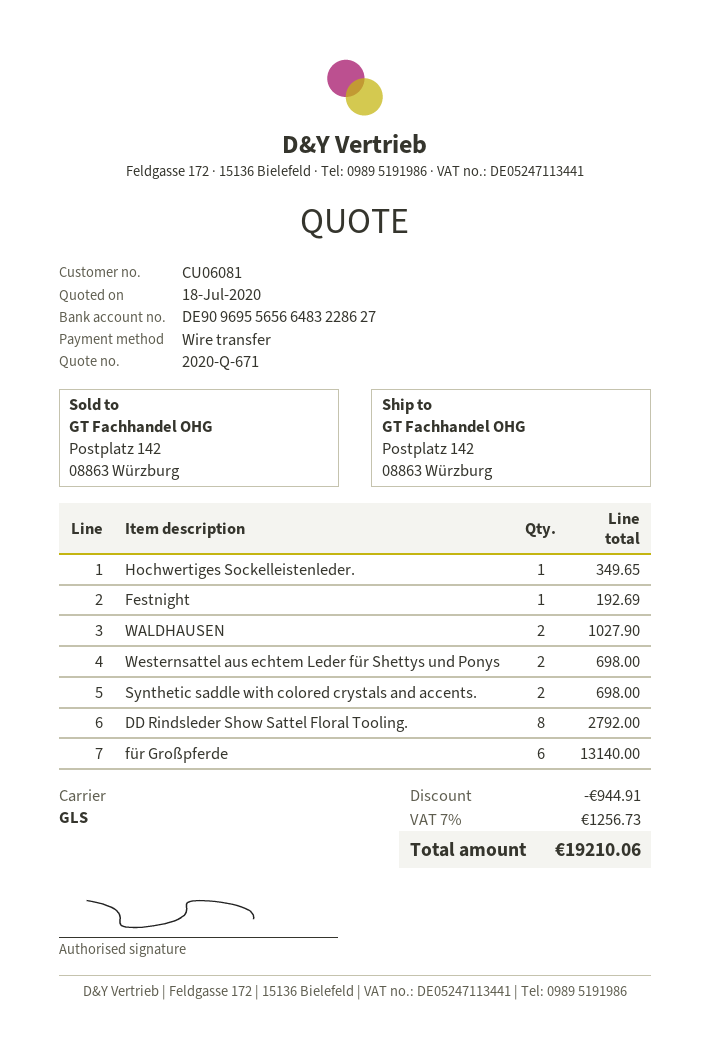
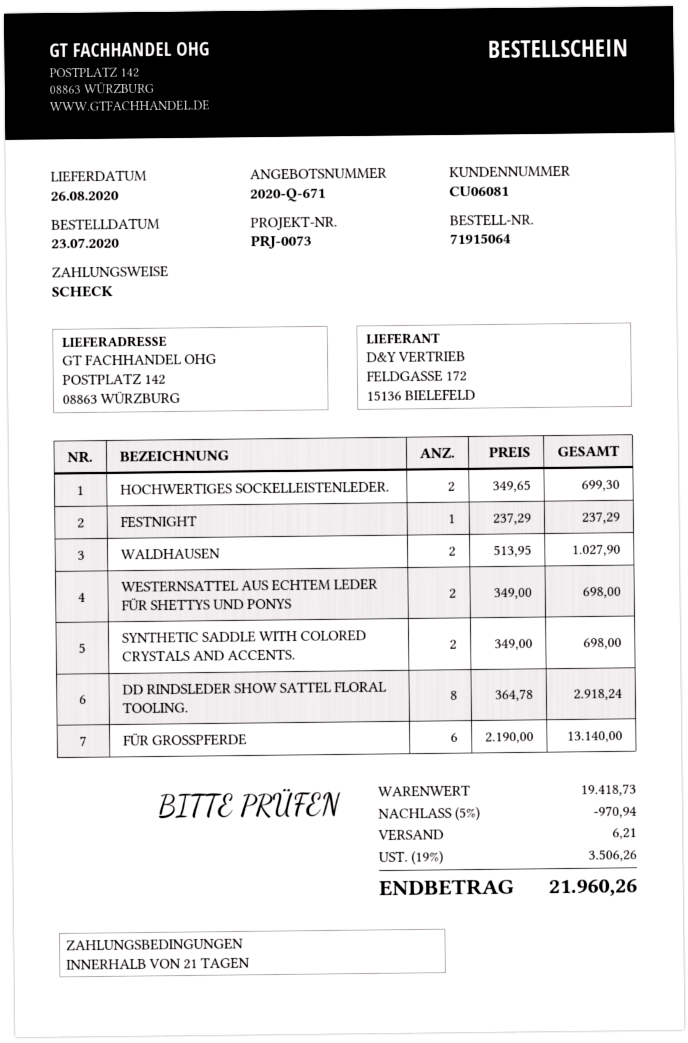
payment method: bank transfer -> cheque
Hochwertiges Sockelleistenleder.: 1 for 349.65 -> 2 for 699.30
Festnight: 1 for 192.69 -> 1 for 237.29
DD Rindsleder Show Sattel Floral Tooling.: 8 for 2792.00 -> 8 for 2918.24
discount: 944.91 -> 970.94
shipping: none -> 6.21
tax: 7% = 1256.73 -> 19% = 3506.26
total: 19210.06 -> 21960.26

